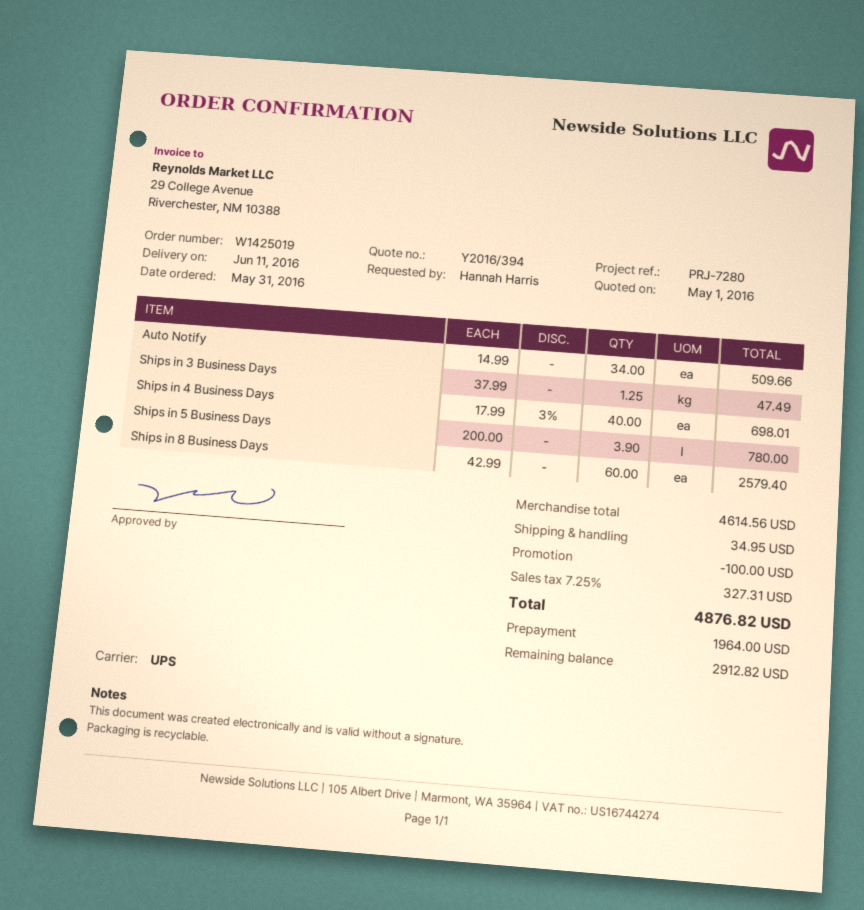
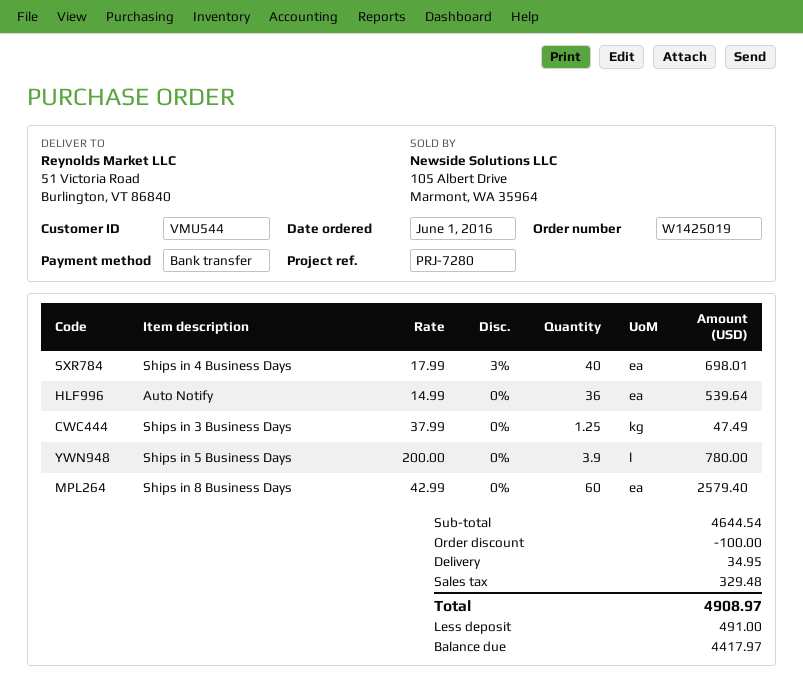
order date: 2016-05-31 -> 2016-06-01
Auto Notify: 34 x 14.99 = 509.66 -> 36 x 14.99 = 539.64
subtotal: 4614.56 -> 4644.54
tax: 327.31 -> 329.48
total: 4876.82 -> 4908.97
deposit: 1964.00 -> 491.00
balance: 2912.82 -> 4417.97

